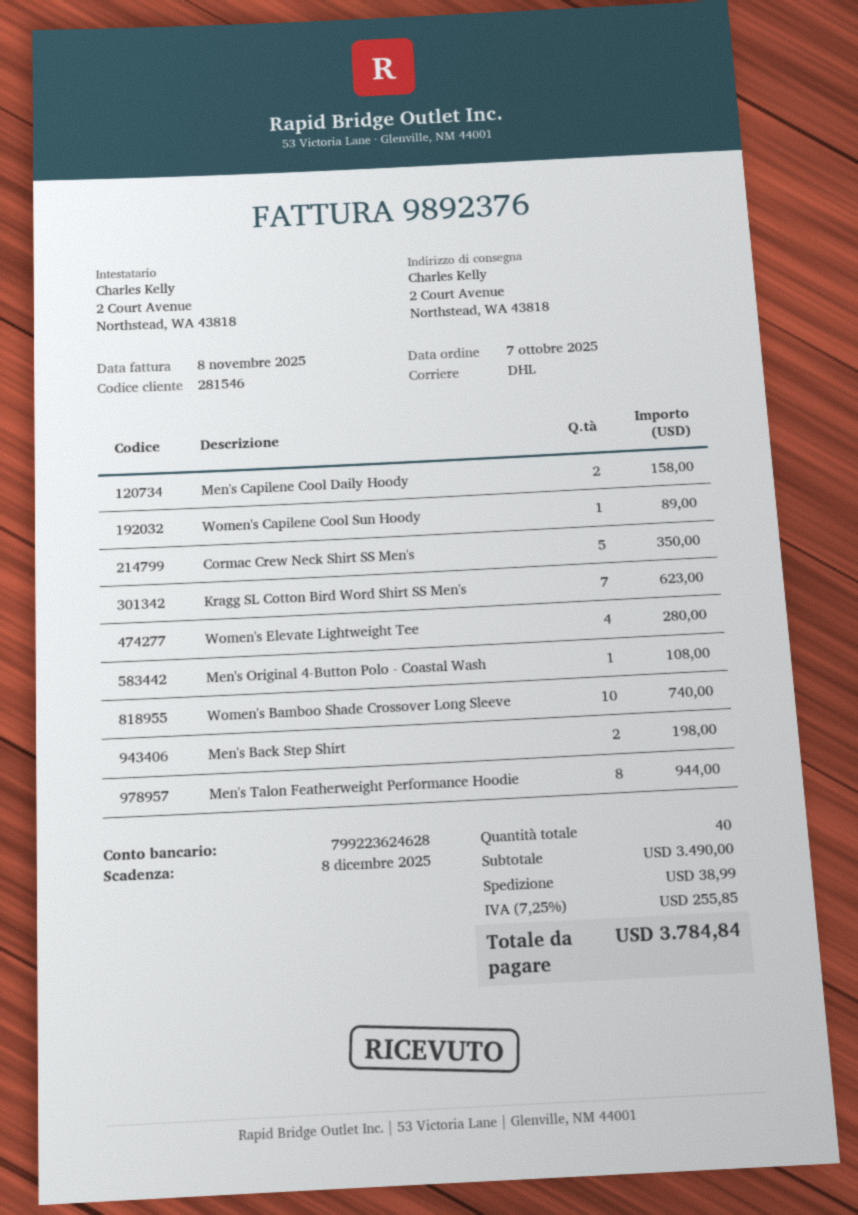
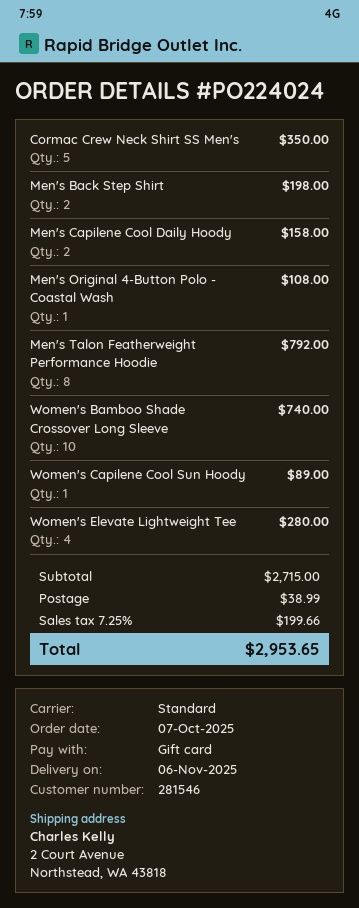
shipping method: DHL -> standard
Kragg SL Cotton Bird Word Shirt SS Men's: 7 for 623.00 -> none
Men's Talon Featherweight Performance Hoodie: 8 for 944.00 -> 8 for 792.00
subtotal: 3490.00 -> 2715.00
tax: 7.25% = 255.85 -> 7.25% = 199.66
total: 3784.84 -> 2953.65

